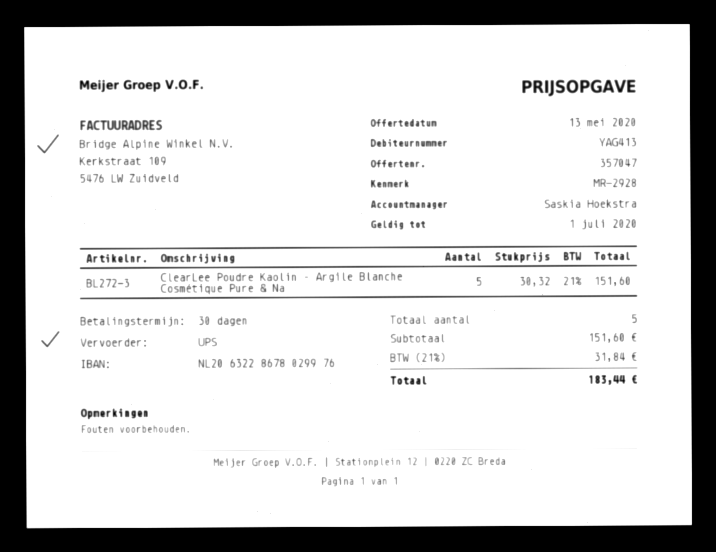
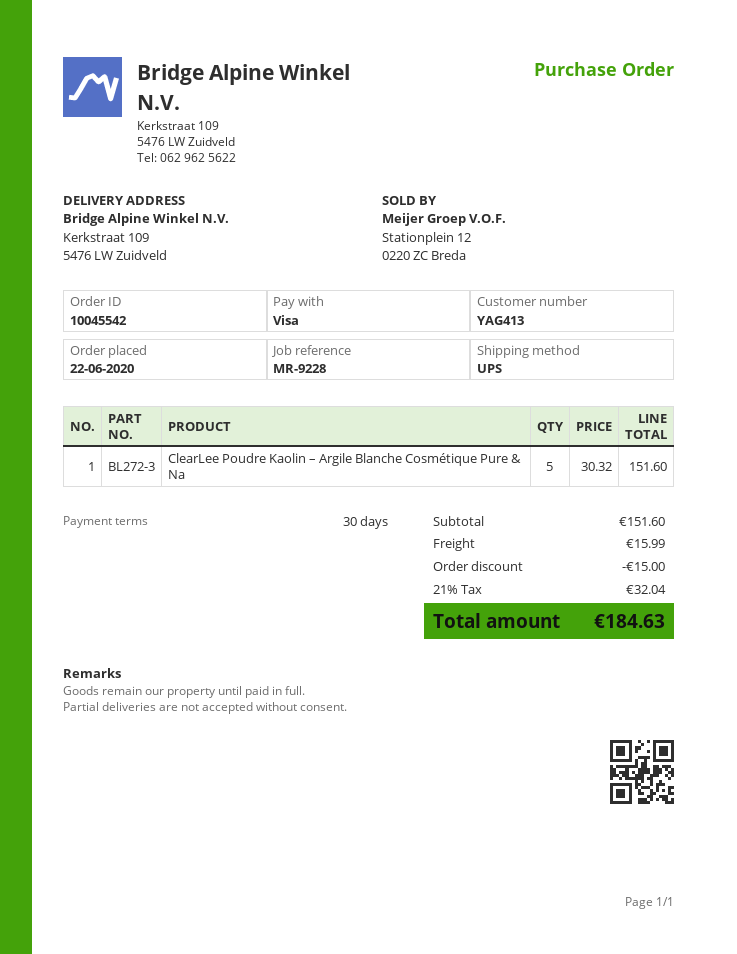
reference: MR-2928 -> MR-9228
discount: none -> 15.00
shipping: none -> 15.99
tax: 21% = 31.84 -> 21% = 32.04
total: 183.44 -> 184.63

